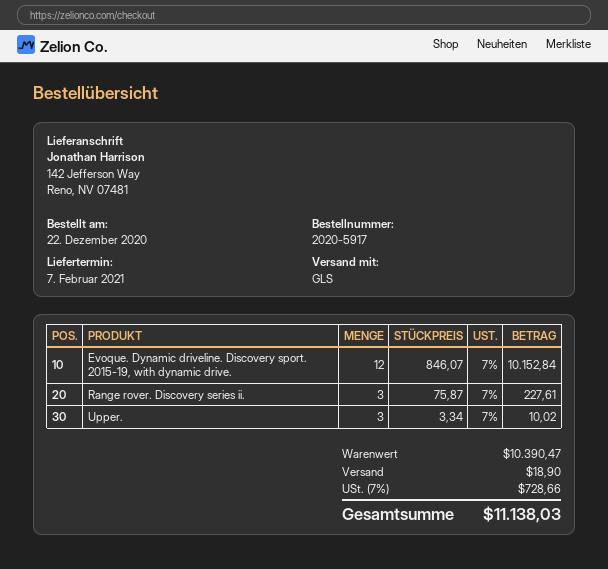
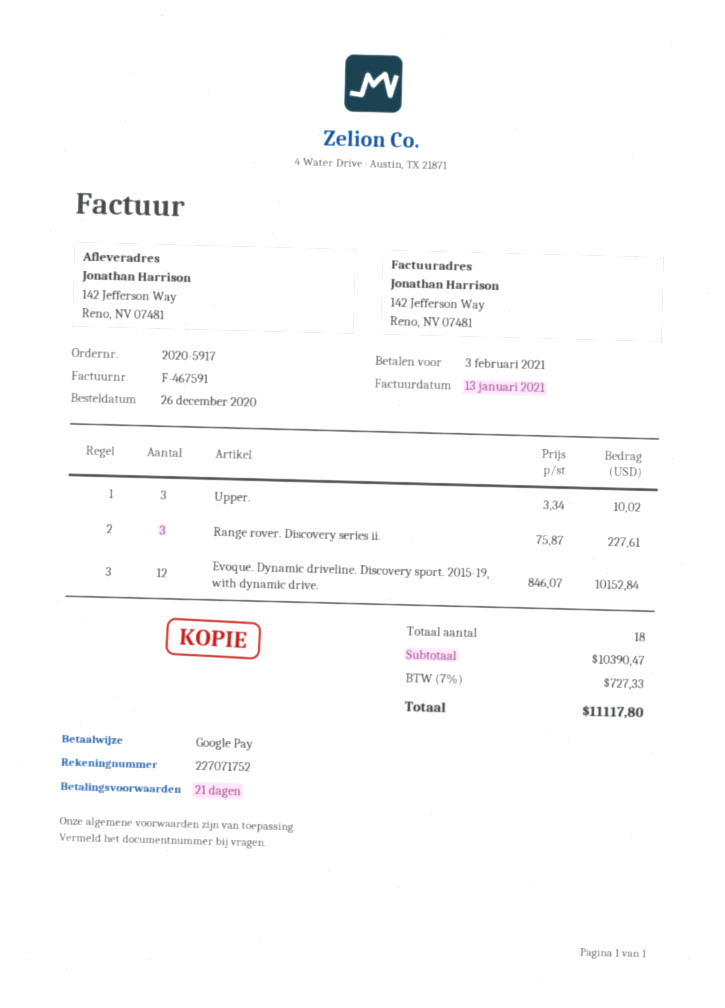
order date: 2020-12-22 -> 2020-12-26
shipping: 18.90 -> none
tax: 7% = 728.66 -> 7% = 727.33
total: 11138.03 -> 11117.80

